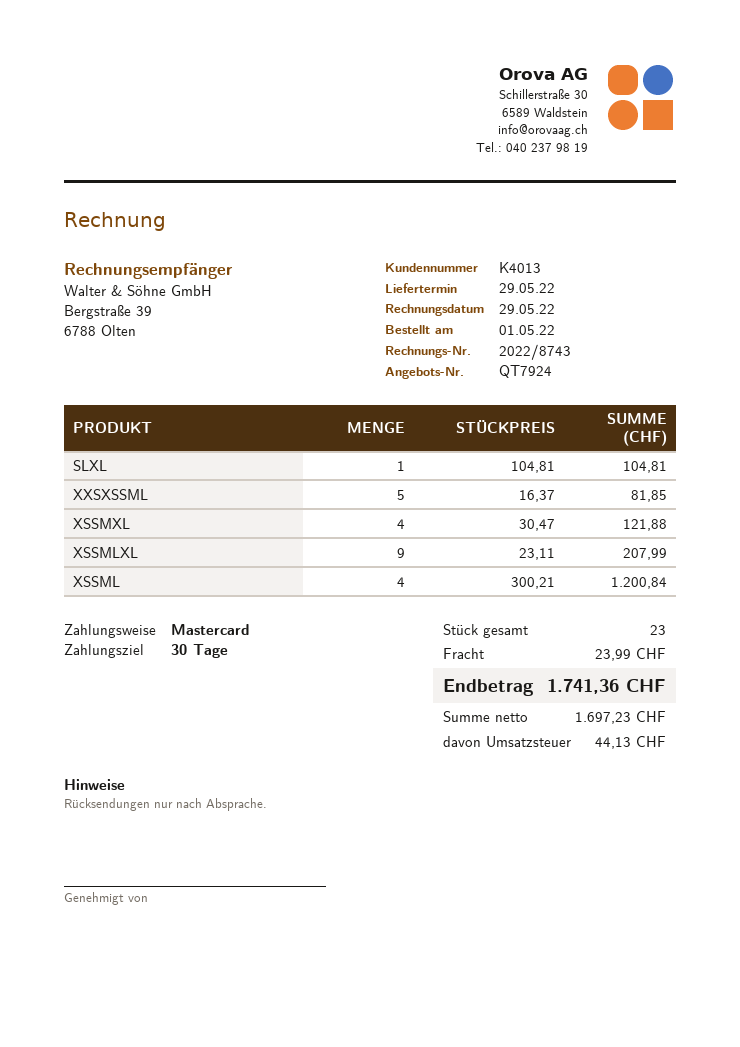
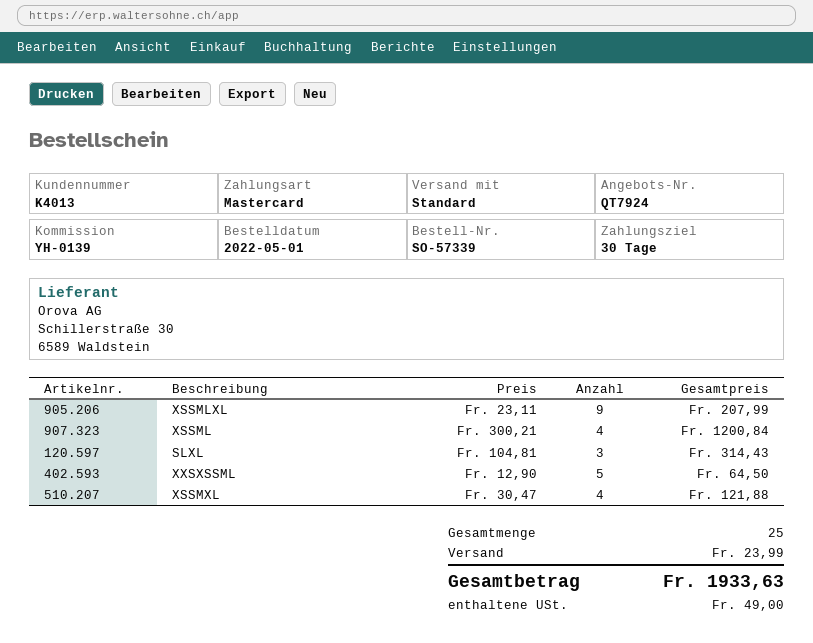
SLXL: 1 x 104.81 = 104.81 -> 3 x 104.81 = 314.43
XXSXSSML: 5 x 16.37 = 81.85 -> 5 x 12.90 = 64.50
total quantity: 23 -> 25
tax: 44.13 -> 49.00
total: 1741.36 -> 1933.63

